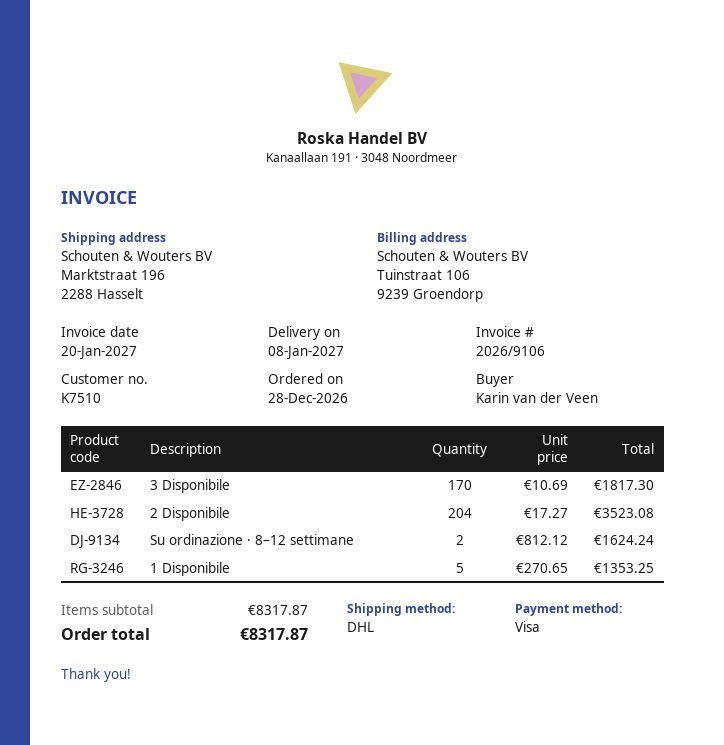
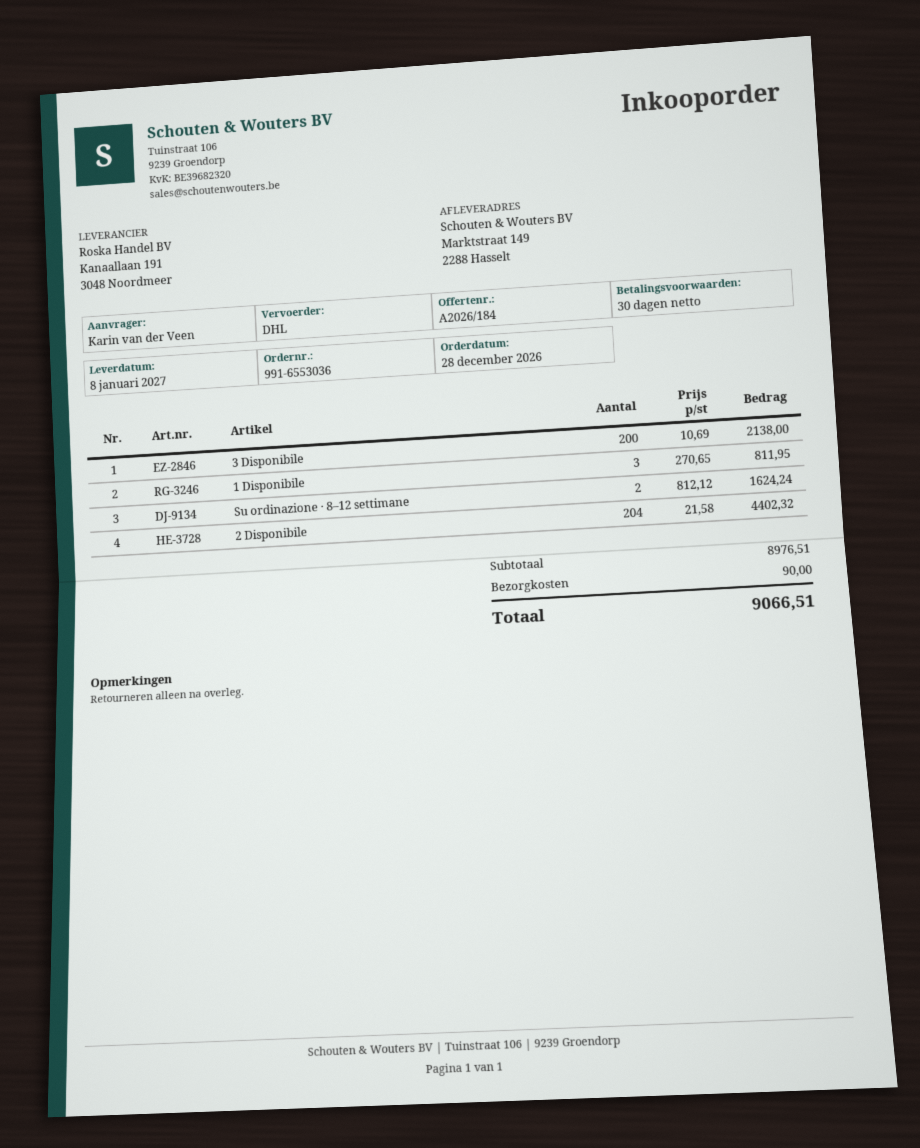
ship to: Marktstraat 196, 2288 Hasselt -> Marktstraat 149, 2288 Hasselt
3 Disponibile: 170 x 10.69 = 1817.30 -> 200 x 10.69 = 2138.00
2 Disponibile: 204 x 17.27 = 3523.08 -> 204 x 21.58 = 4402.32
1 Disponibile: 5 x 270.65 = 1353.25 -> 3 x 270.65 = 811.95
subtotal: 8317.87 -> 8976.51
shipping: none -> 90.00
total: 8317.87 -> 9066.51

